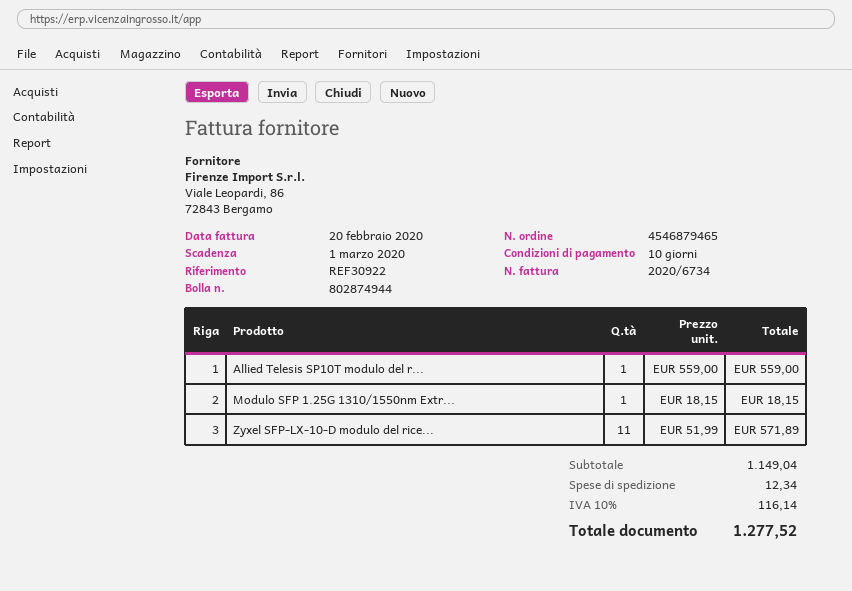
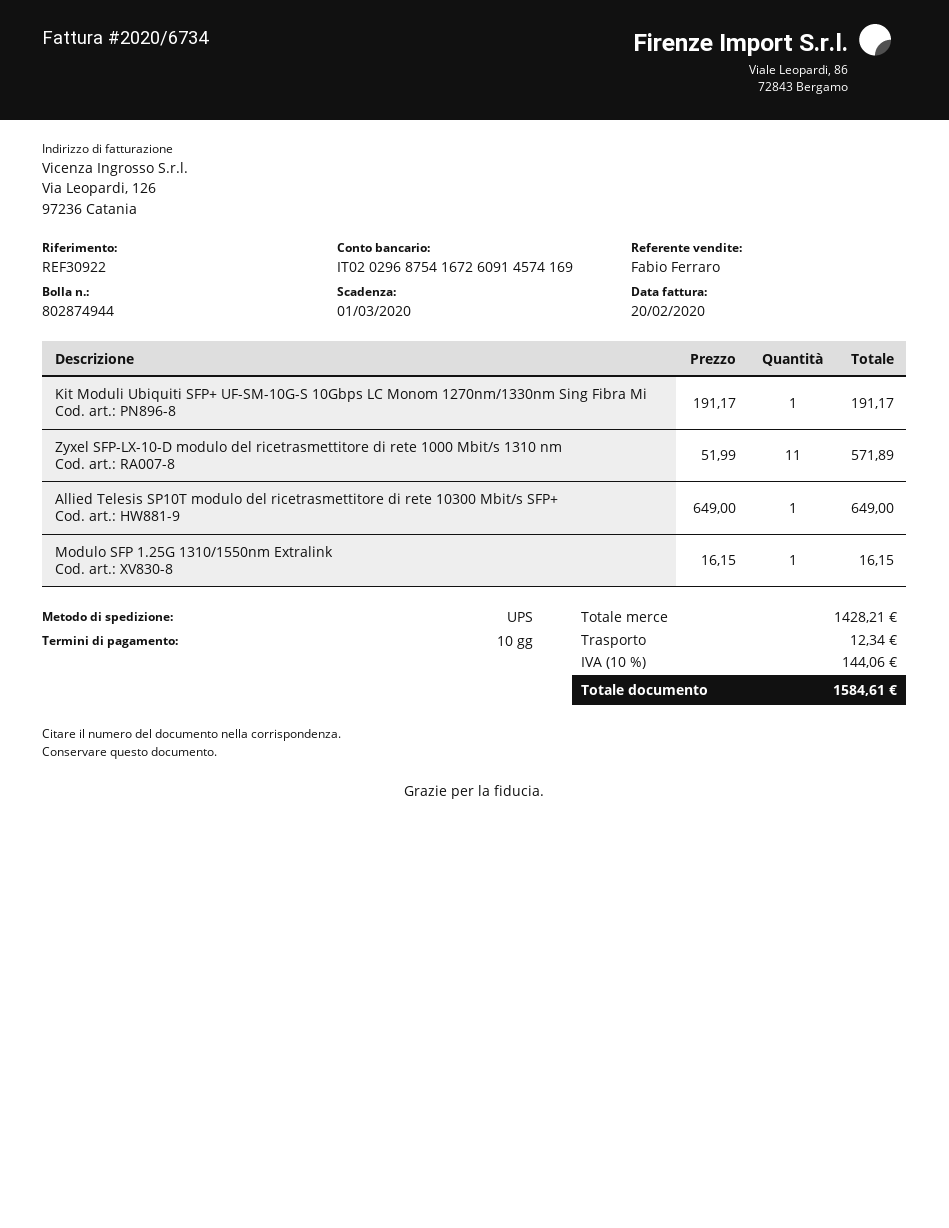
Allied Telesis SP10T modulo del r...: 1 x 559.00 = 559.00 -> 1 x 649.00 = 649.00
Modulo SFP 1.25G 1310/1550nm Extr...: 1 x 18.15 = 18.15 -> 1 x 16.15 = 16.15
Kit Moduli Ubiquiti SFP+ UF-SM-10G-S 10Gbps LC Monom 1270nm/1330nm Sing Fibra Mi: none -> 1 x 191.17 = 191.17
subtotal: 1149.04 -> 1428.21
tax: 10% = 116.14 -> 10% = 144.06
total: 1277.52 -> 1584.61

